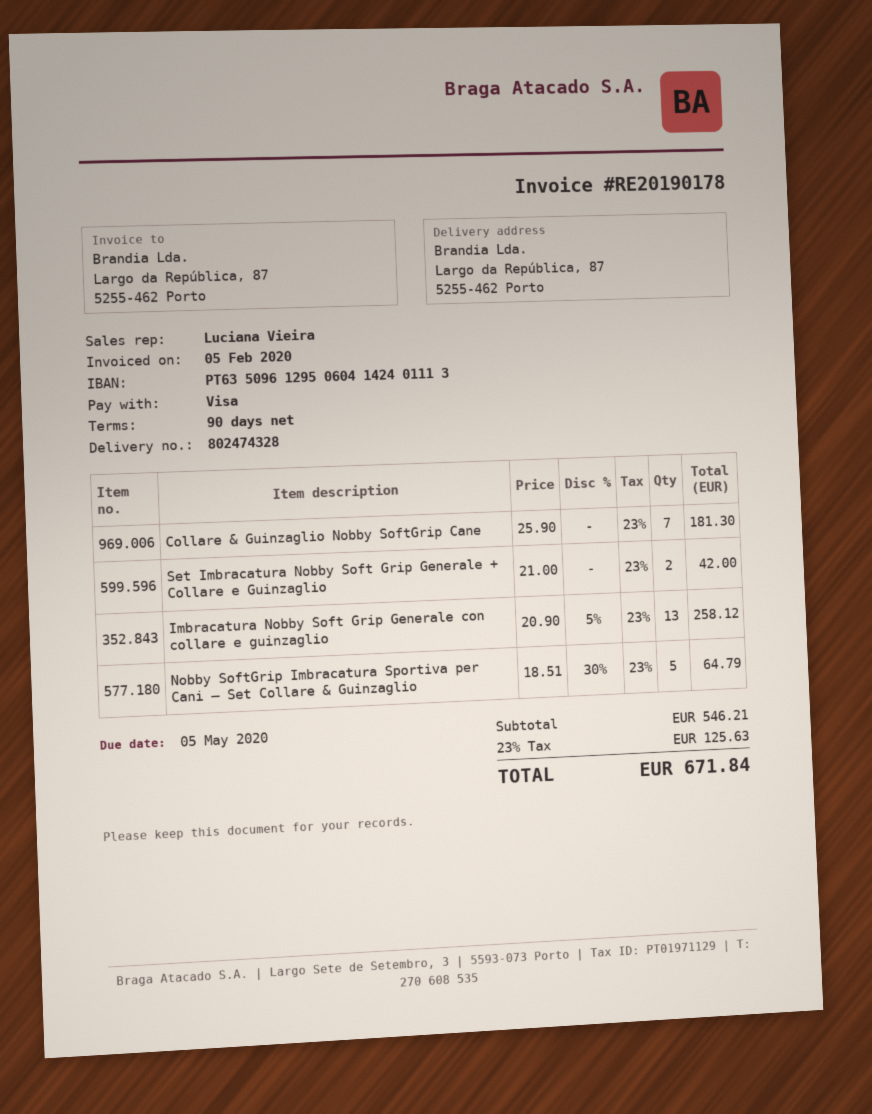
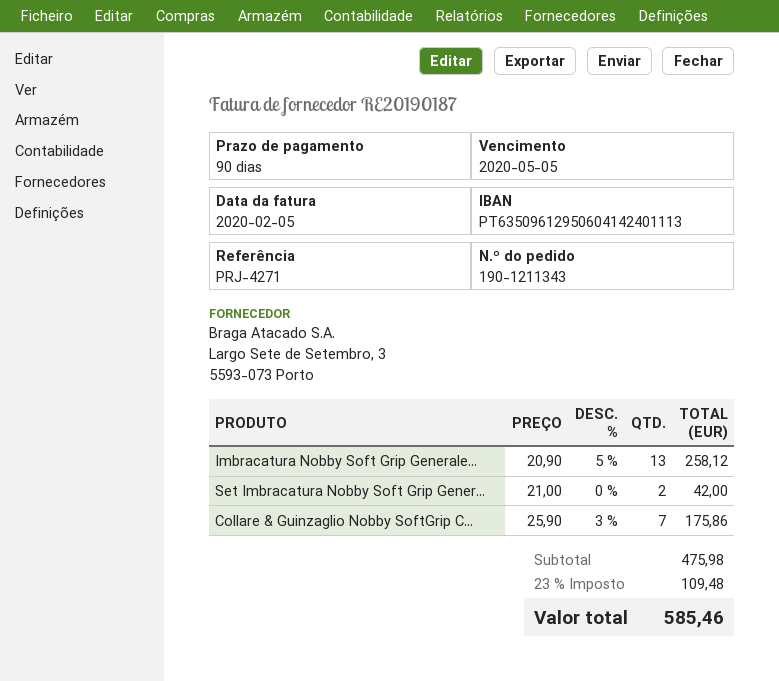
invoice number: RE20190178 -> RE20190187
Collare & Guinzaglio Nobby SoftGrip Cane: 7 x 25.90 = 181.30 -> 7 x 25.90 - 3% = 175.86
Nobby SoftGrip Imbracatura Sportiva per Cani – Set Collare & Guinzaglio: 5 x 18.51 - 30% = 64.79 -> none
subtotal: 546.21 -> 475.98
tax: 23% = 125.63 -> 23% = 109.48
total: 671.84 -> 585.46

